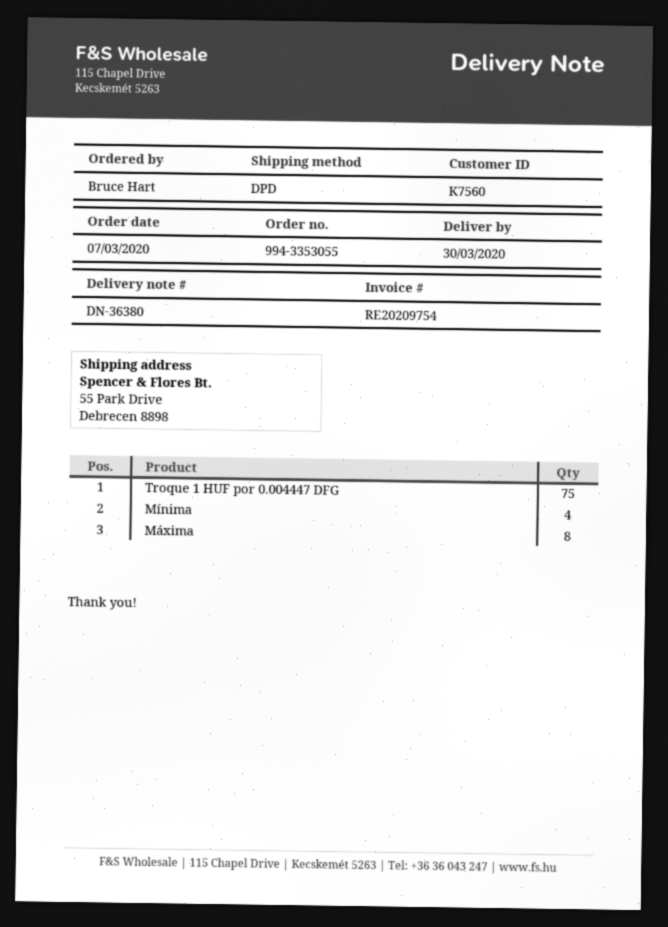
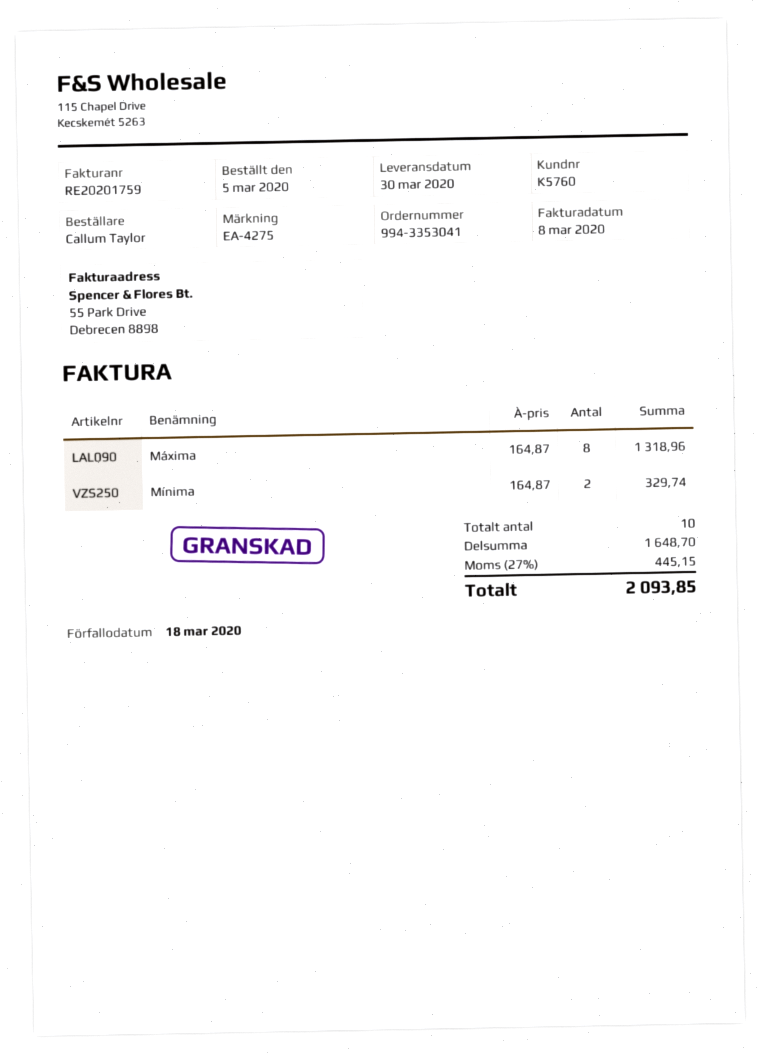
order number: 994-3353055 -> 994-3353041
order date: 2020-03-07 -> 2020-03-05
invoice number: RE20209754 -> RE20201759
customer number: K7560 -> K5760
ordered by: Bruce Hart -> Callum Taylor
Troque 1 HUF por 0.004447 DFG: 75 -> none
Mínima: 4 -> 2

